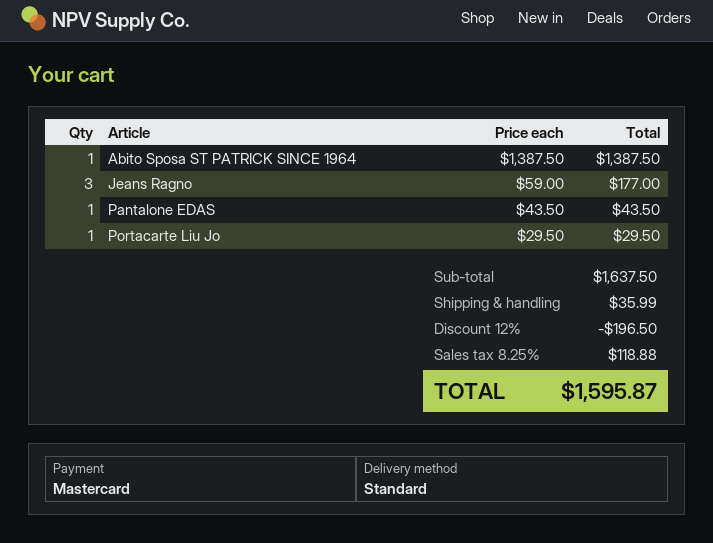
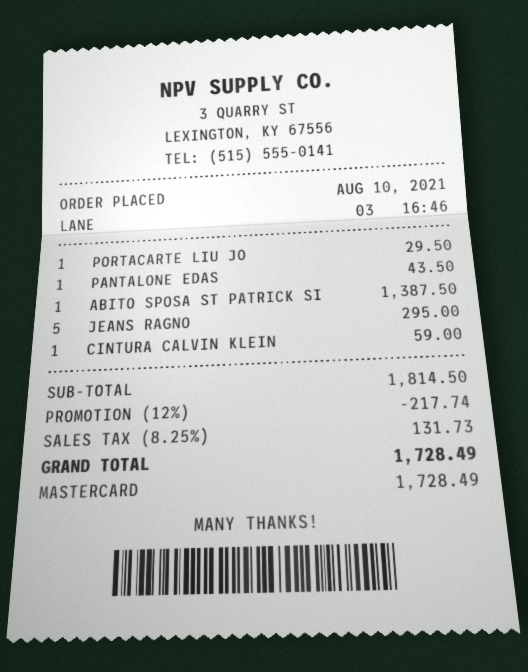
Jeans Ragno: 3 for 177.00 -> 5 for 295.00
CINTURA CALVIN KLEIN: none -> 1 for 59.00
subtotal: 1637.50 -> 1814.50
discount: 12% = 196.50 -> 12% = 217.74
shipping: 35.99 -> none
tax: 8.25% = 118.88 -> 8.25% = 131.73
total: 1595.87 -> 1728.49

